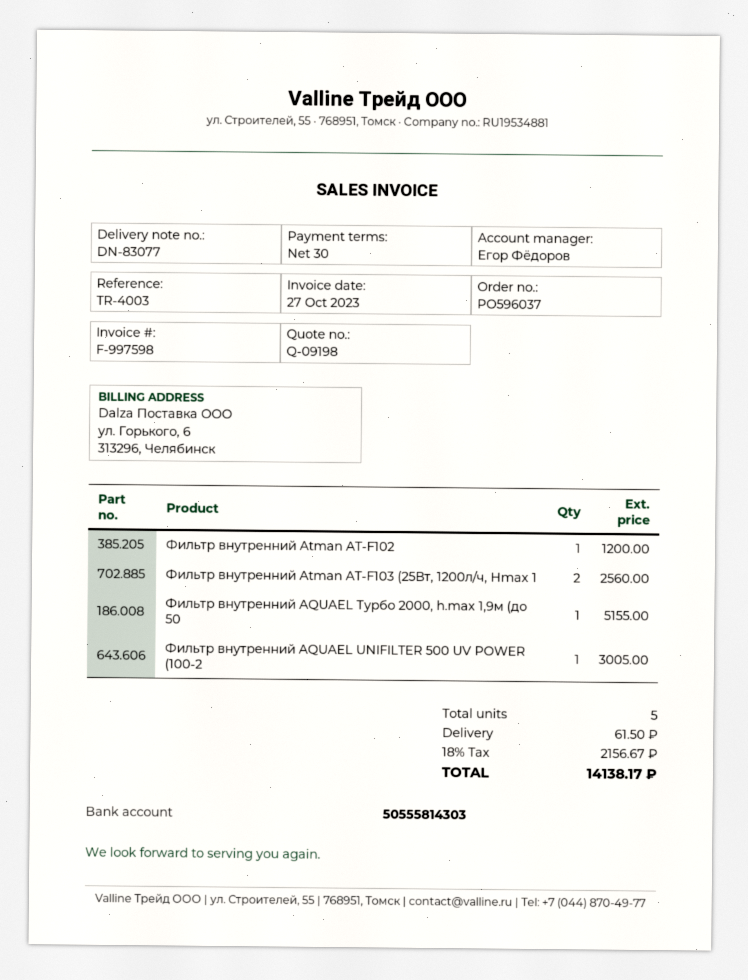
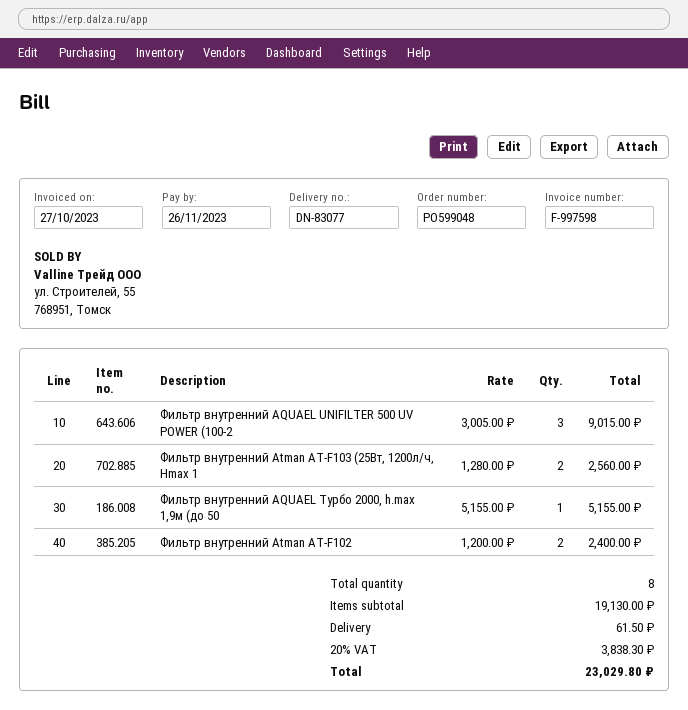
order number: PO596037 -> PO599048
Фильтр внутренний Atman AT-F102: 1 for 1200.00 -> 2 for 2400.00
Фильтр внутренний AQUAEL UNIFILTER 500 UV POWER (100-2: 1 for 3005.00 -> 3 for 9015.00
total quantity: 5 -> 8
tax: 18% = 2156.67 -> 20% = 3838.30
total: 14138.17 -> 23029.80

